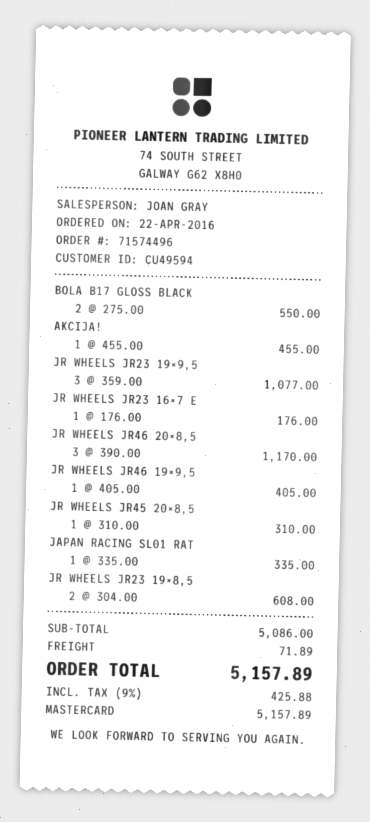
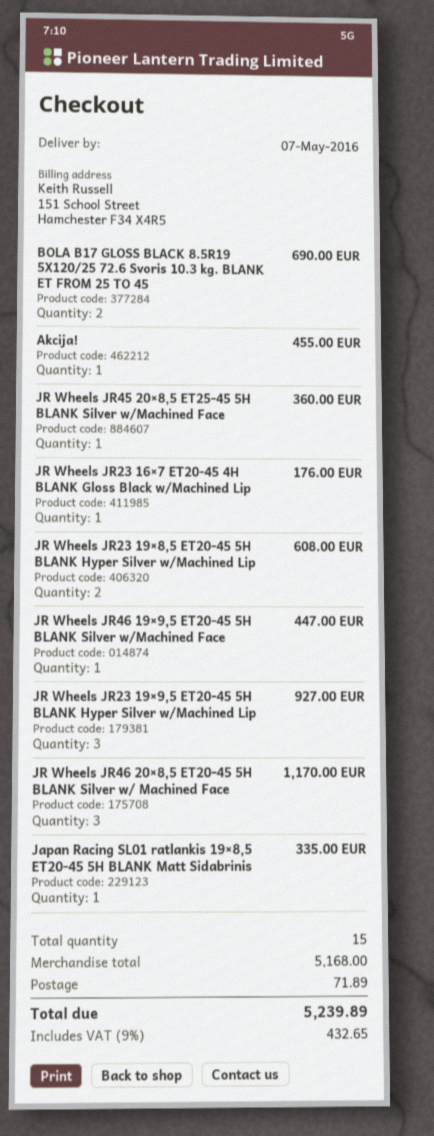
BOLA B17 GLOSS BLACK: 2 for 550.00 -> 2 for 690.00
JR WHEELS JR23 19×9,5: 3 for 1077.00 -> 3 for 927.00
JR WHEELS JR46 19×9,5: 1 for 405.00 -> 1 for 447.00
JR WHEELS JR45 20×8,5: 1 for 310.00 -> 1 for 360.00
subtotal: 5086.00 -> 5168.00
tax: 9% = 425.88 -> 9% = 432.65
total: 5157.89 -> 5239.89

